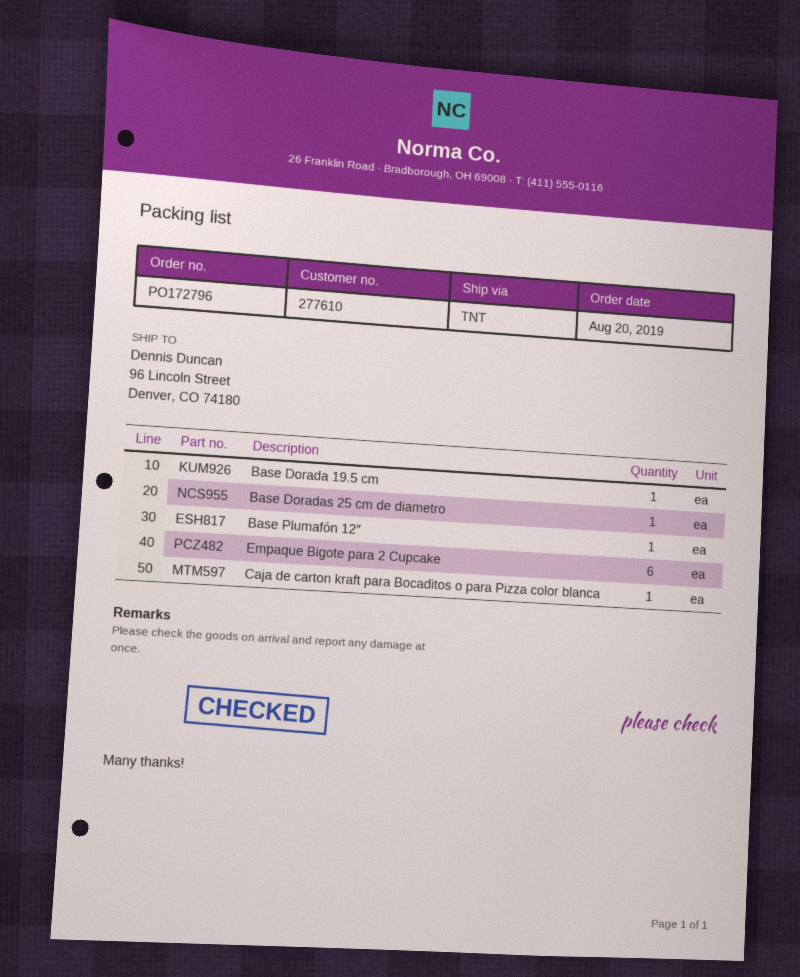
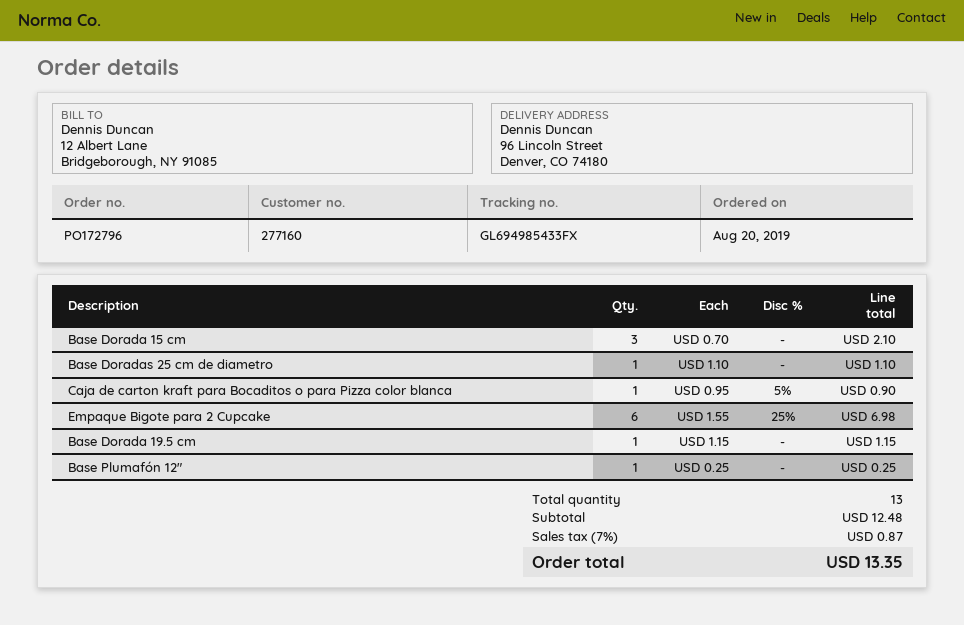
customer number: 277610 -> 277160
Base Dorada 15 cm: none -> 3

